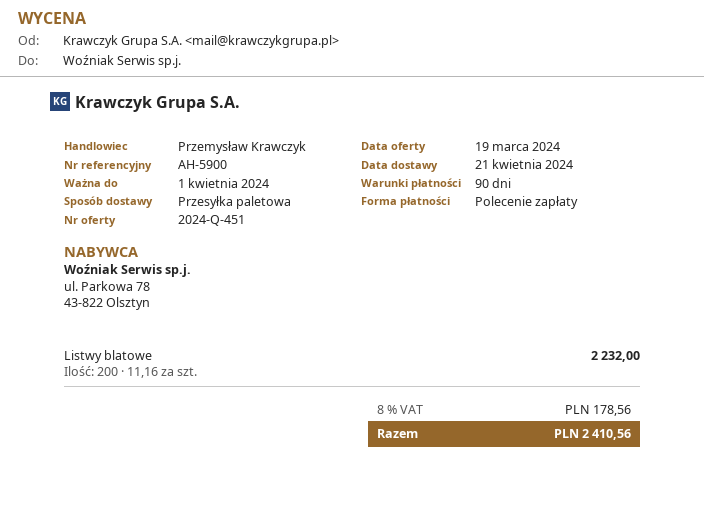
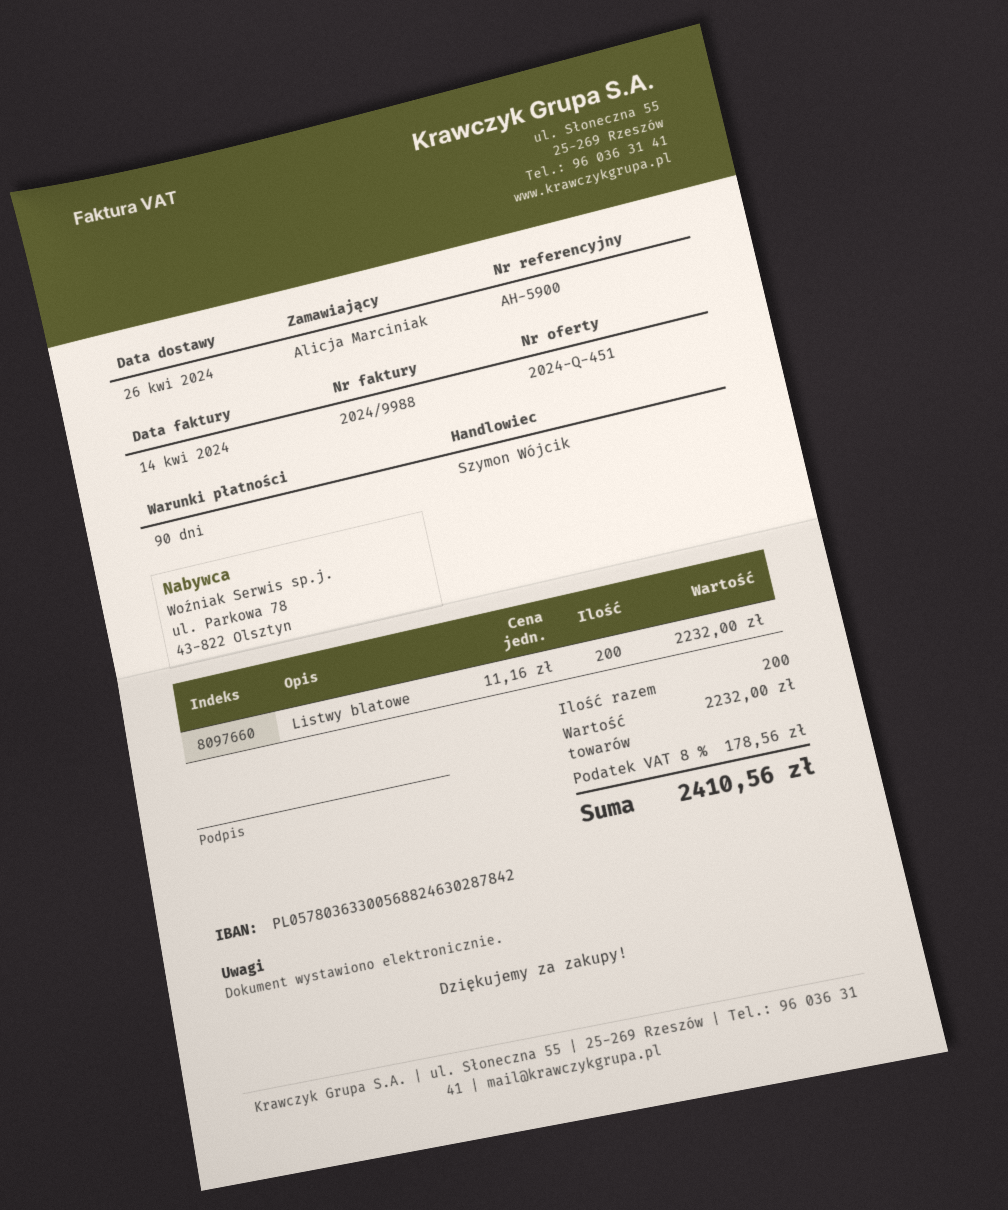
delivery date: 2024-04-21 -> 2024-04-26
sales rep: Przemysław Krawczyk -> Szymon Wójcik

